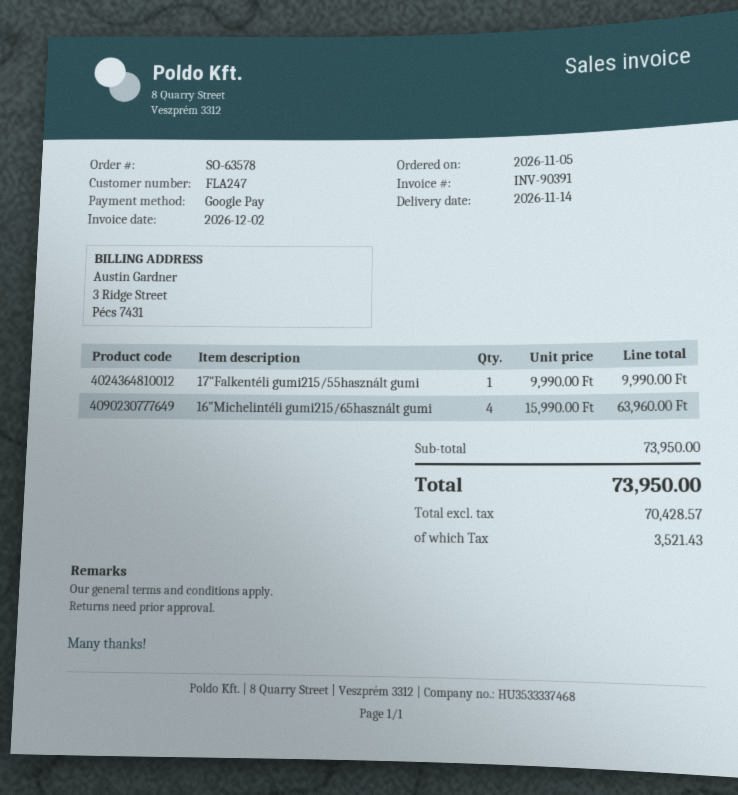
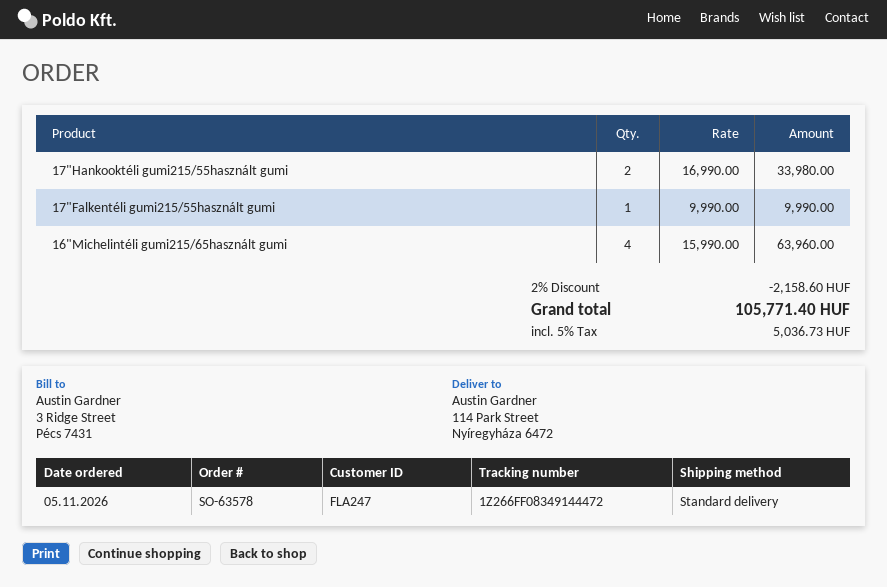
17"Hankooktéli gumi215/55használt gumi: none -> 2 x 16990.00 = 33980.00
discount: none -> 2% = 2158.60
tax: 3521.43 -> 5036.73
total: 73950.00 -> 105771.40

